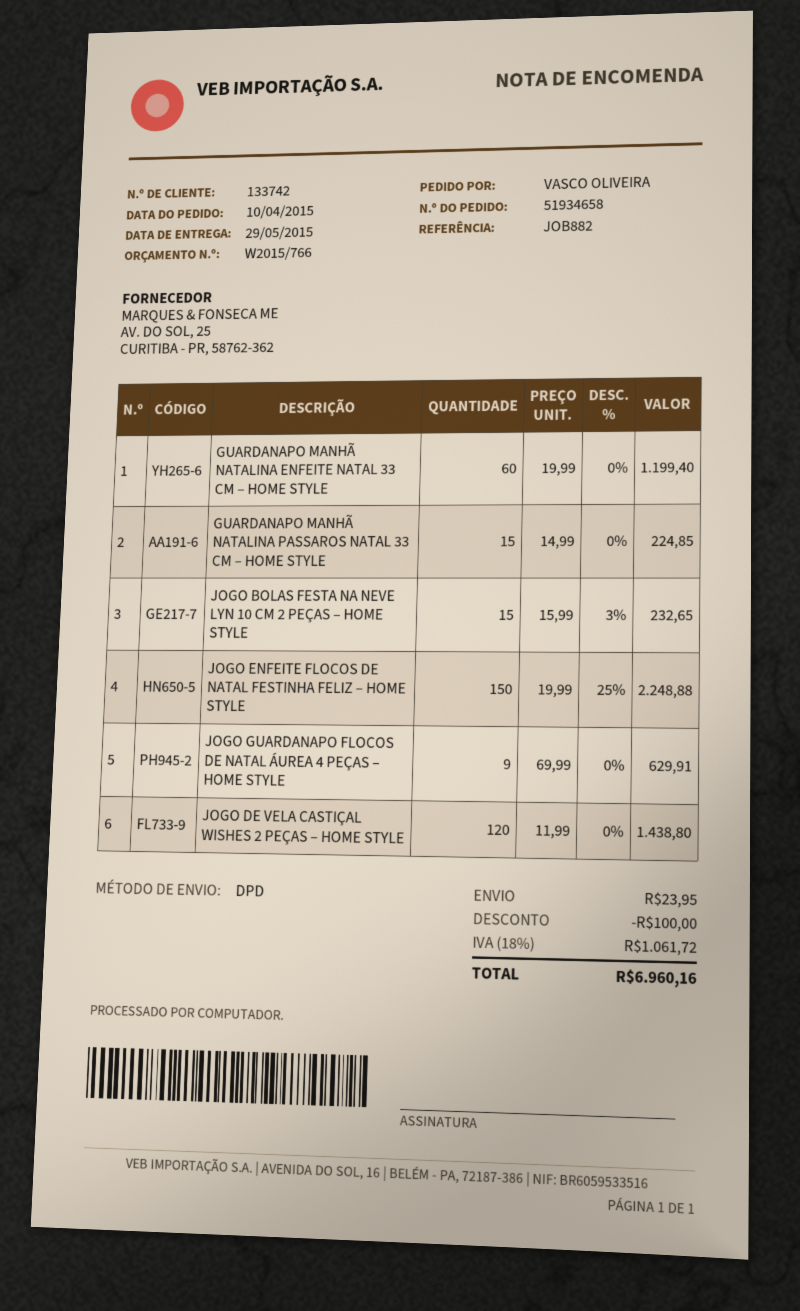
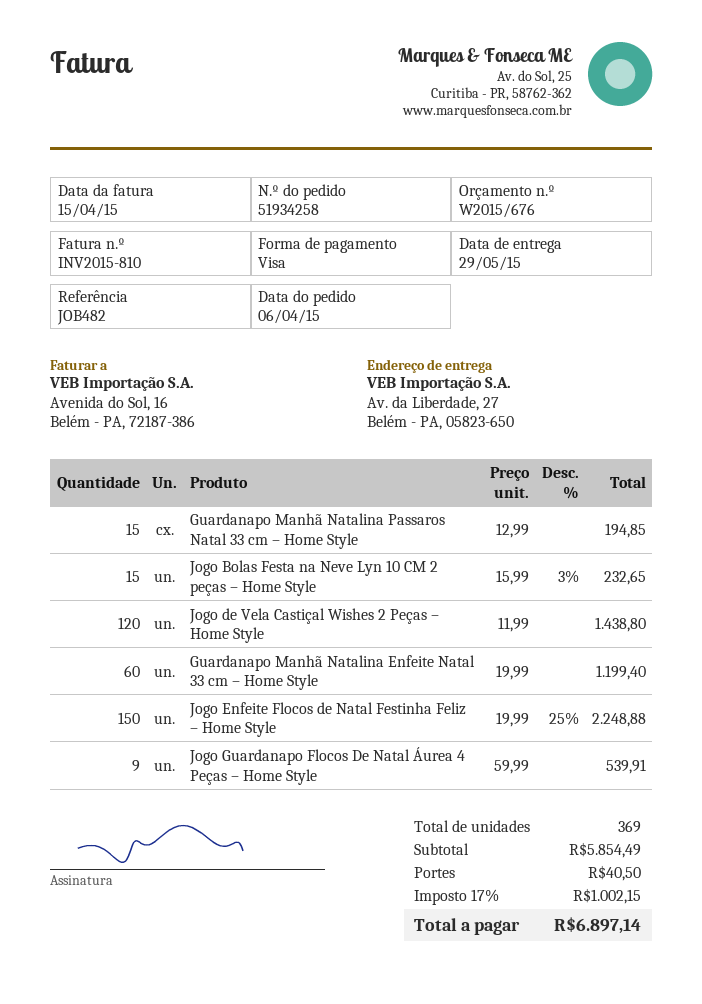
quote number: W2015/766 -> W2015/676
order number: 51934658 -> 51934258
order date: 2015-04-10 -> 2015-04-06
reference: JOB882 -> JOB482
GUARDANAPO MANHÃ NATALINA PASSAROS NATAL 33 CM – HOME STYLE: 15 x 14.99 = 224.85 -> 15 x 12.99 = 194.85
JOGO GUARDANAPO FLOCOS DE NATAL ÁUREA 4 PEÇAS – HOME STYLE: 9 x 69.99 = 629.91 -> 9 x 59.99 = 539.91
discount: 100.00 -> none
shipping: 23.95 -> 40.50
tax: 18% = 1061.72 -> 17% = 1002.15
total: 6960.16 -> 6897.14

